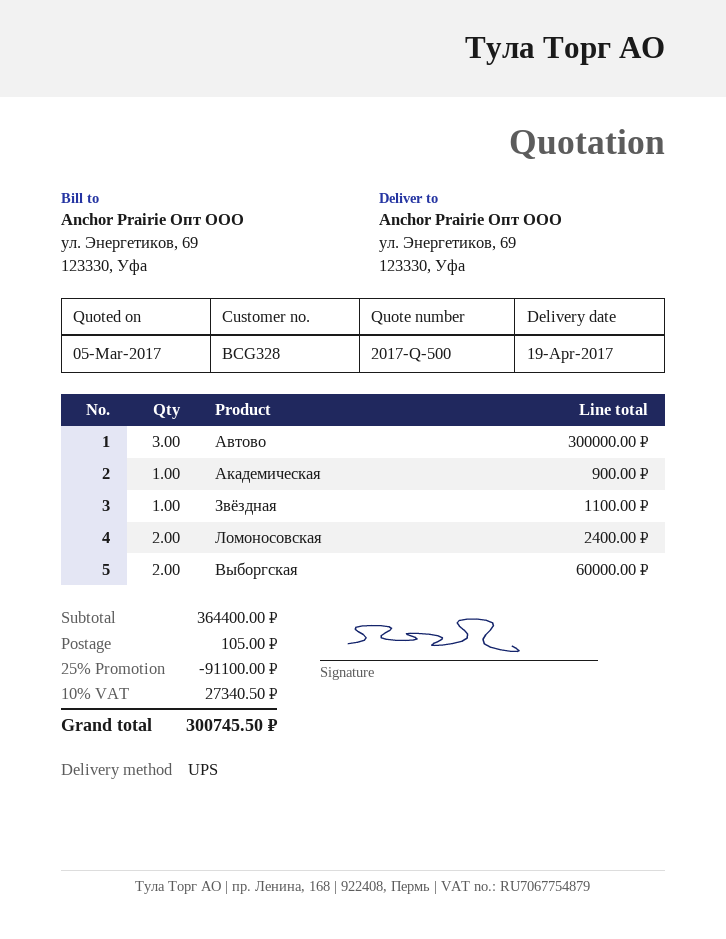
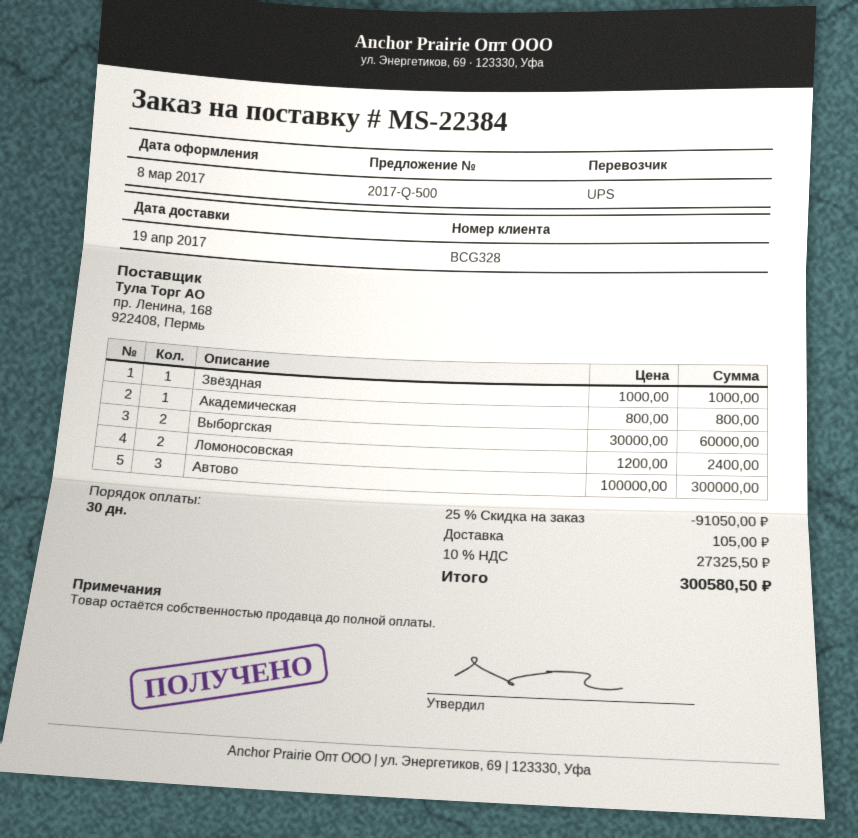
Академическая: 1 for 900.00 -> 1 for 800.00
Звёздная: 1 for 1100.00 -> 1 for 1000.00
discount: 25% = 91100.00 -> 25% = 91050.00
tax: 10% = 27340.50 -> 10% = 27325.50
total: 300745.50 -> 300580.50

